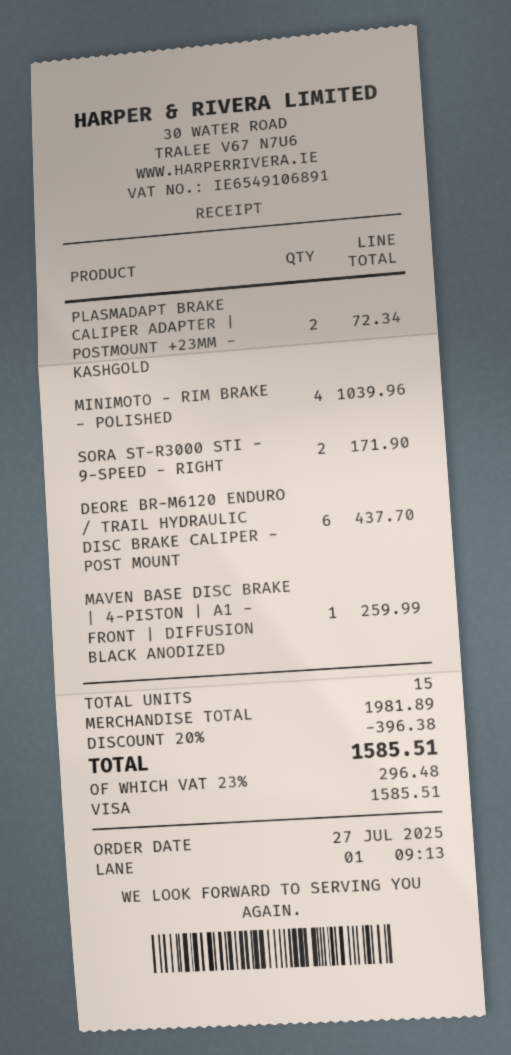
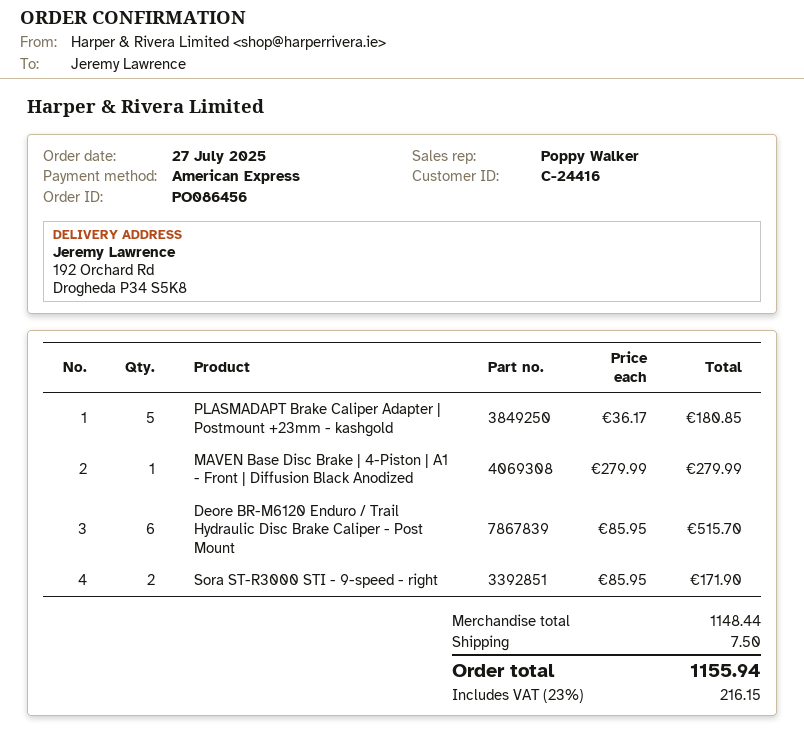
payment method: Visa -> American Express
PLASMADAPT BRAKE CALIPER ADAPTER | POSTMOUNT +23MM - KASHGOLD: 2 for 72.34 -> 5 for 180.85
MINIMOTO - RIM BRAKE - POLISHED: 4 for 1039.96 -> none
DEORE BR-M6120 ENDURO / TRAIL HYDRAULIC DISC BRAKE CALIPER - POST MOUNT: 6 for 437.70 -> 6 for 515.70
MAVEN BASE DISC BRAKE | 4-PISTON | A1 - FRONT | DIFFUSION BLACK ANODIZED: 1 for 259.99 -> 1 for 279.99
subtotal: 1981.89 -> 1148.44
discount: 20% = 396.38 -> none
shipping: none -> 7.50
tax: 23% = 296.48 -> 23% = 216.15
total: 1585.51 -> 1155.94

